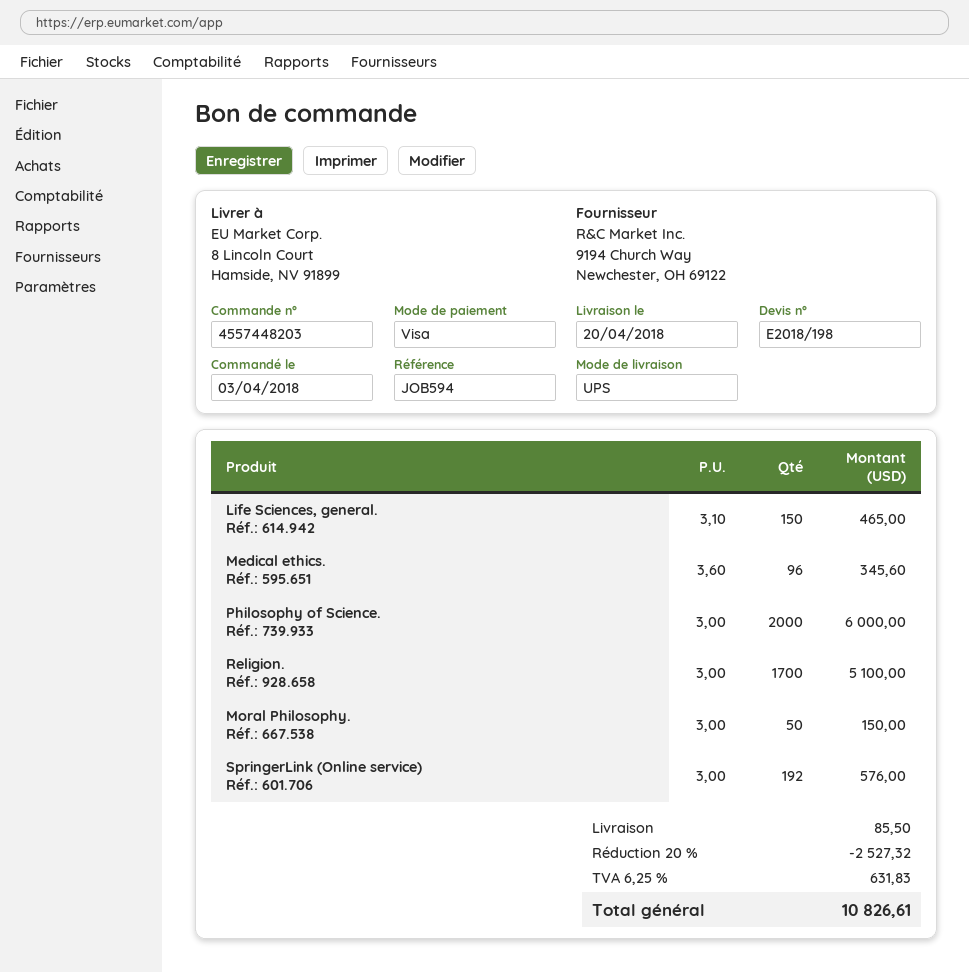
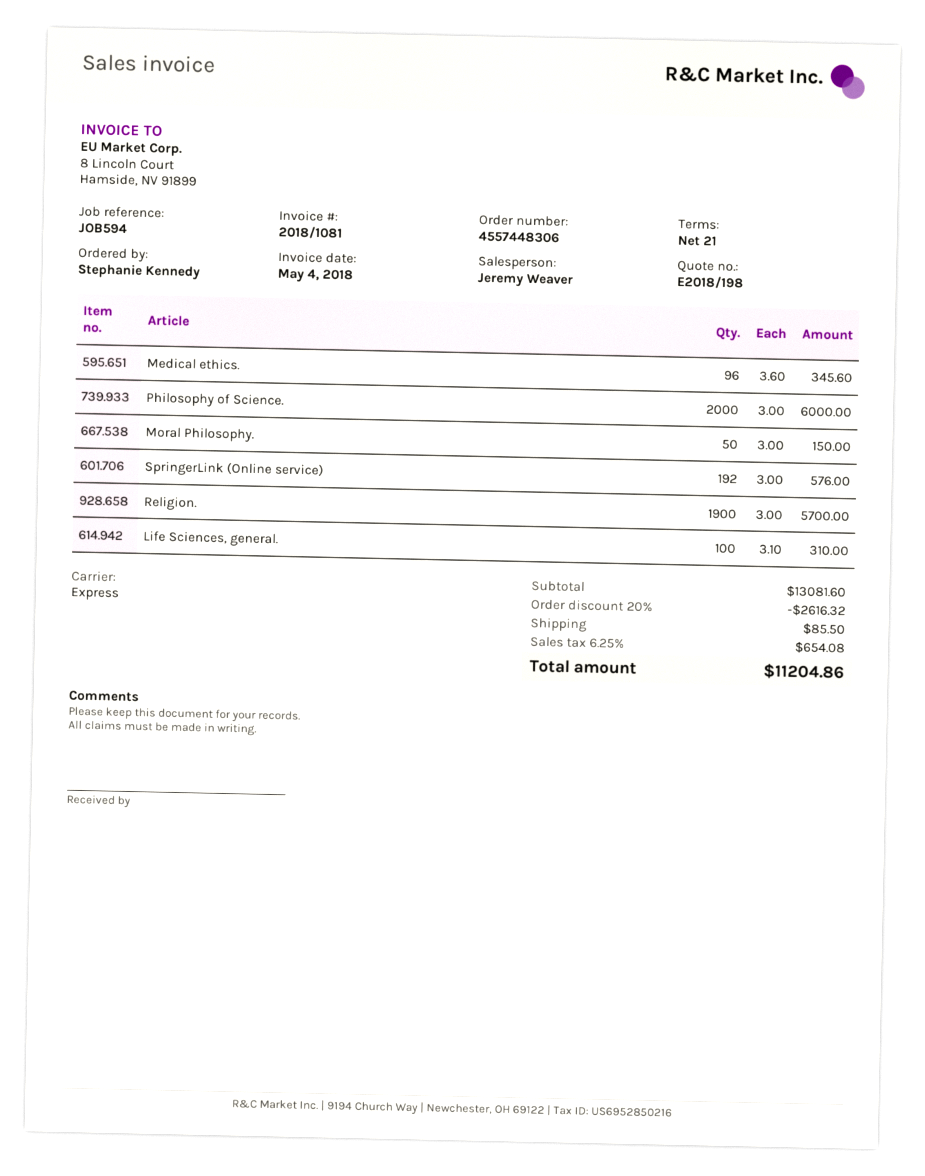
order number: 4557448203 -> 4557448306
shipping method: UPS -> express
Life Sciences, general.: 150 x 3.10 = 465.00 -> 100 x 3.10 = 310.00
Religion.: 1700 x 3.00 = 5100.00 -> 1900 x 3.00 = 5700.00
discount: 20% = 2527.32 -> 20% = 2616.32
tax: 6.25% = 631.83 -> 6.25% = 654.08
total: 10826.61 -> 11204.86

